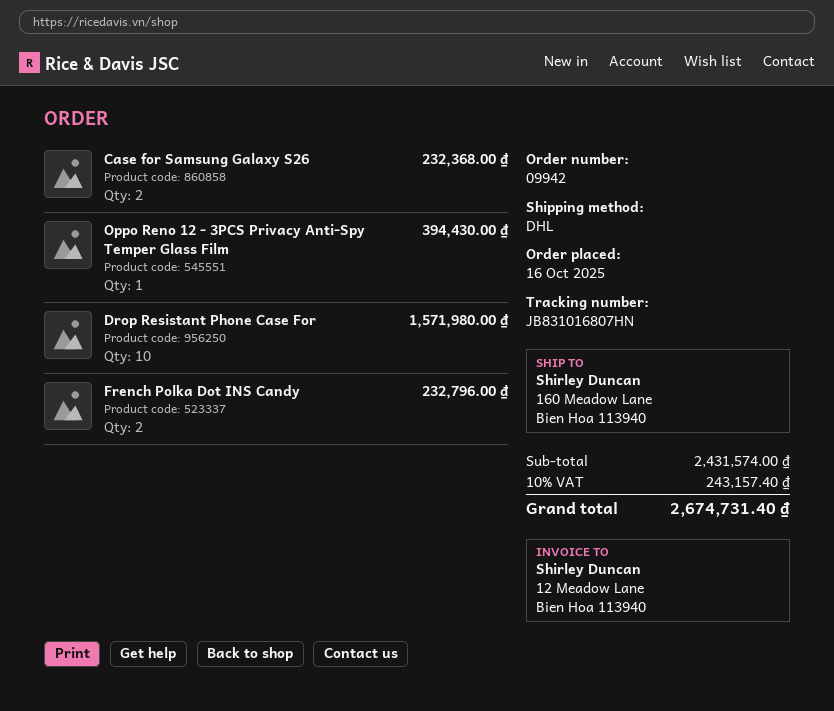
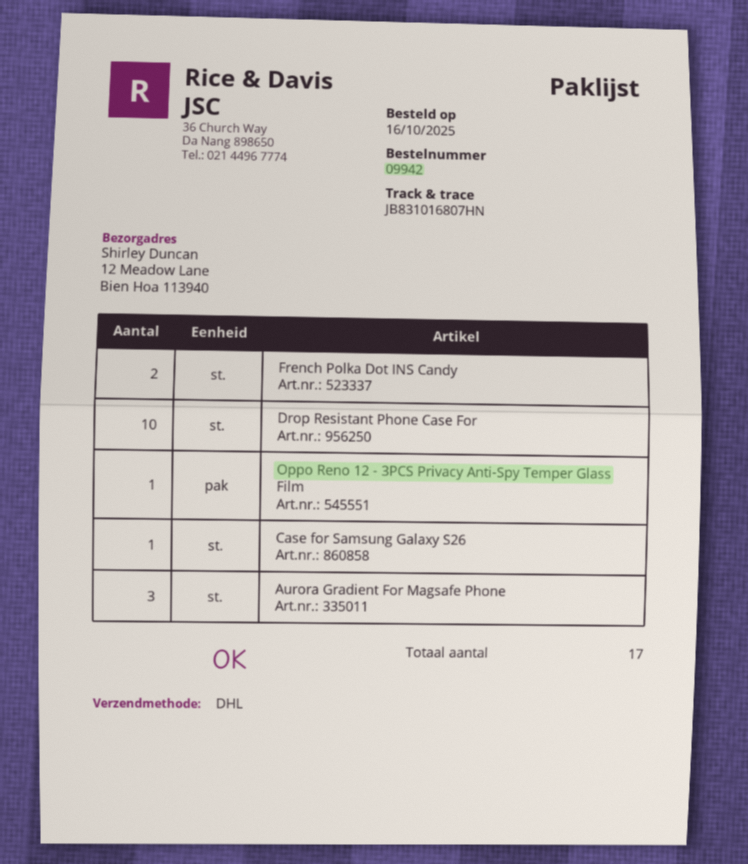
ship to: 160 Meadow Lane, Bien Hoa 113940 -> 12 Meadow Lane, Bien Hoa 113940
Case for Samsung Galaxy S26: 2 -> 1
Aurora Gradient For Magsafe Phone: none -> 3

